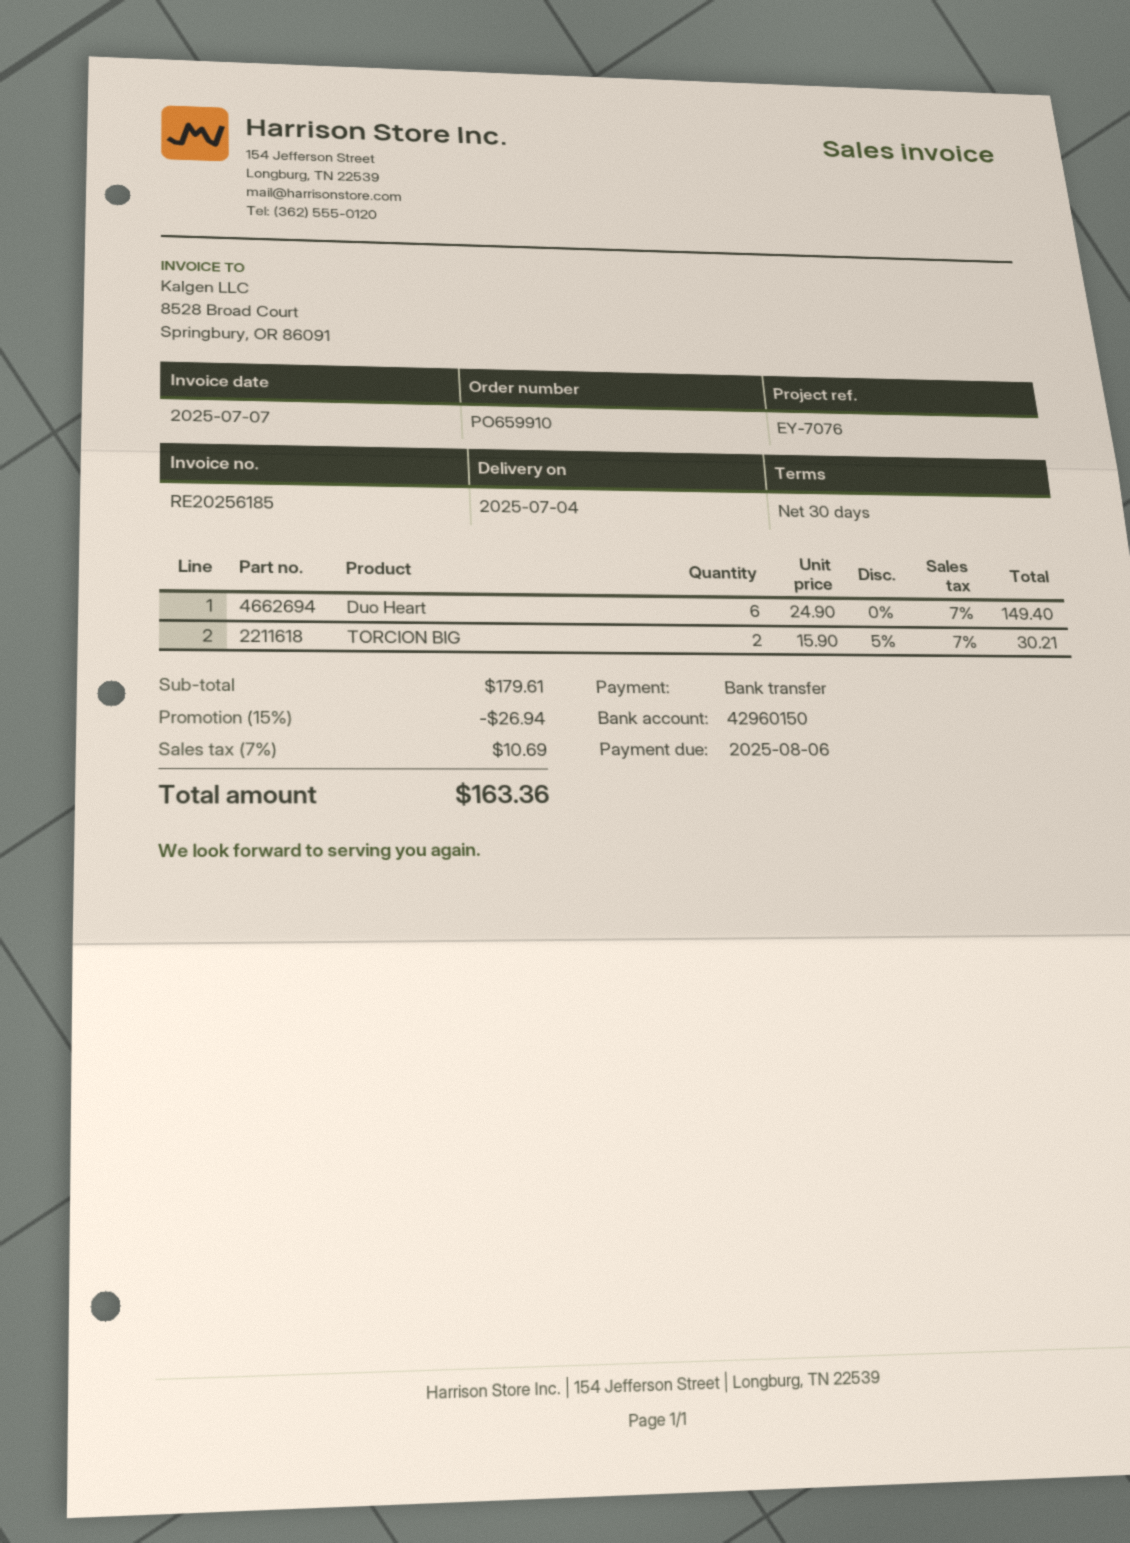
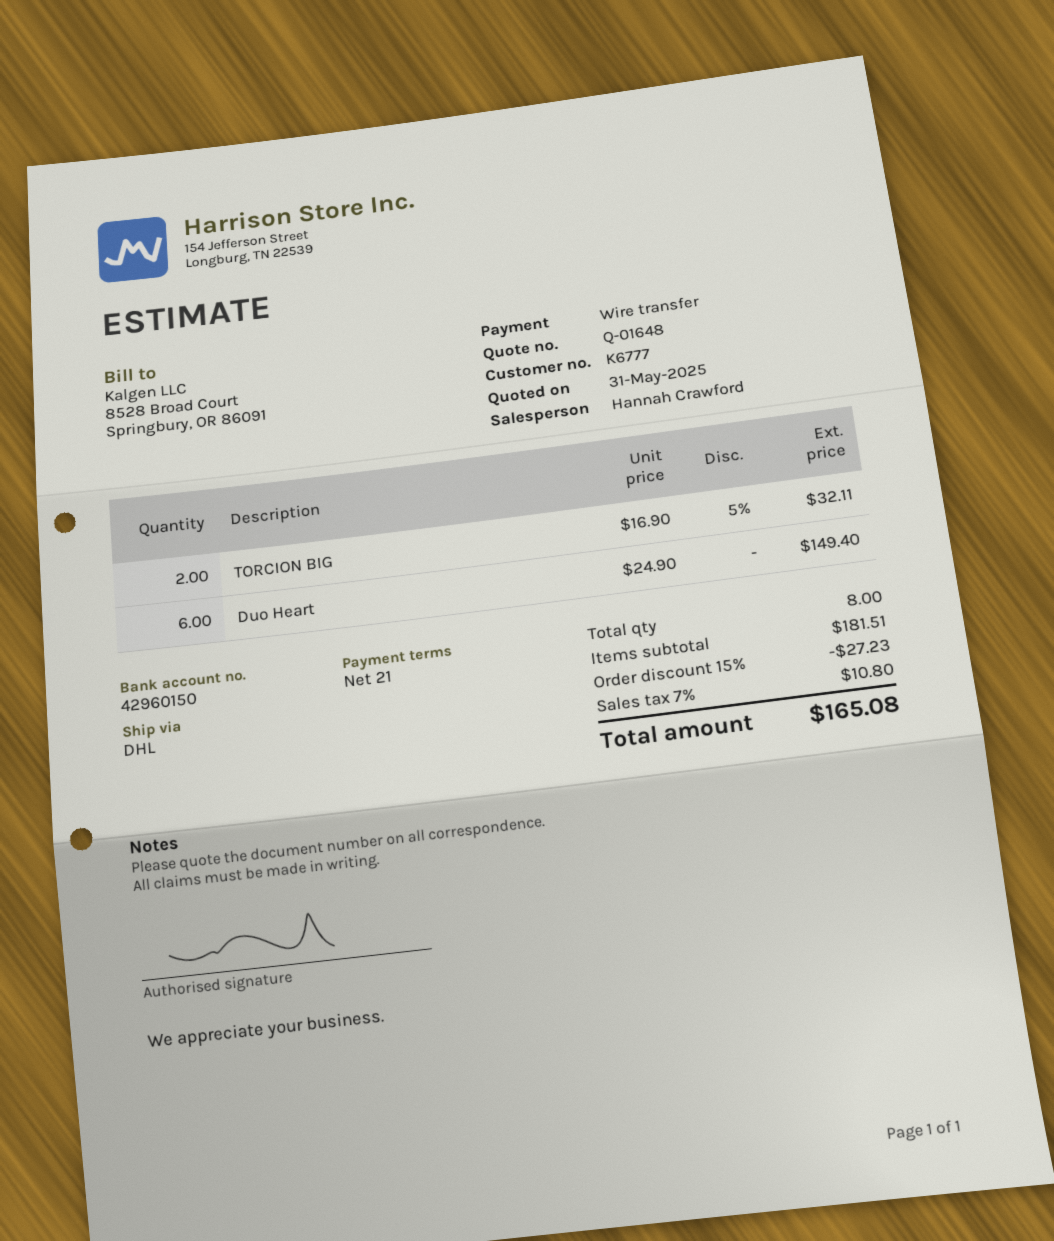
payment terms: 30 days -> 21 days
TORCION BIG: 2 x 15.90 - 5% = 30.21 -> 2 x 16.90 - 5% = 32.11
subtotal: 179.61 -> 181.51
discount: 15% = 26.94 -> 15% = 27.23
tax: 7% = 10.69 -> 7% = 10.80
total: 163.36 -> 165.08

